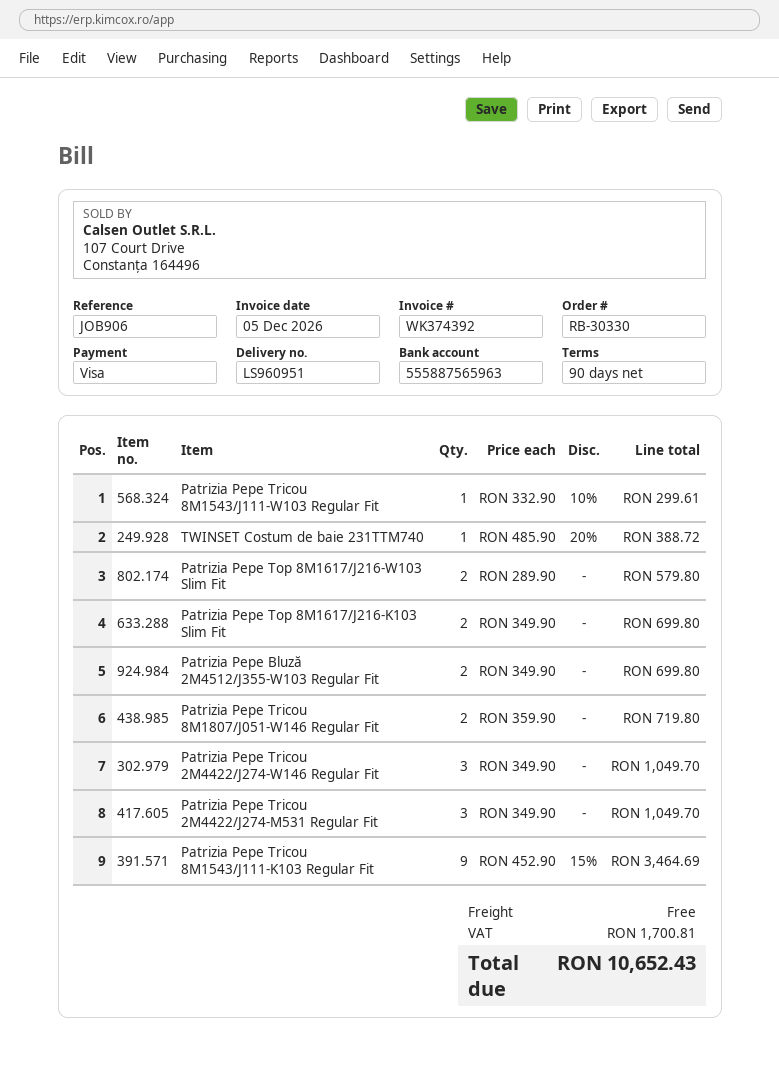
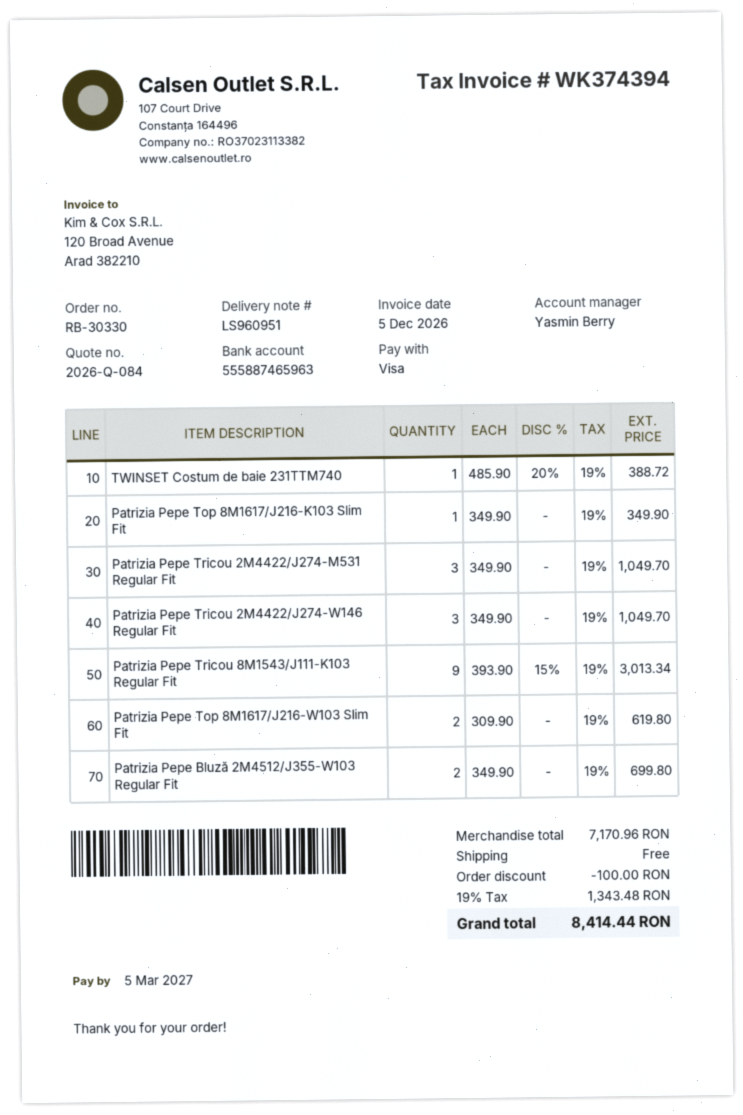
invoice number: WK374392 -> WK374394
bank account: 555887565963 -> 555887465963
Patrizia Pepe Tricou 8M1543/J111-W103 Regular Fit: 1 x 332.90 - 10% = 299.61 -> none
Patrizia Pepe Top 8M1617/J216-W103 Slim Fit: 2 x 289.90 = 579.80 -> 2 x 309.90 = 619.80
Patrizia Pepe Top 8M1617/J216-K103 Slim Fit: 2 x 349.90 = 699.80 -> 1 x 349.90 = 349.90
Patrizia Pepe Tricou 8M1807/J051-W146 Regular Fit: 2 x 359.90 = 719.80 -> none
Patrizia Pepe Tricou 8M1543/J111-K103 Regular Fit: 9 x 452.90 - 15% = 3464.69 -> 9 x 393.90 - 15% = 3013.34
discount: none -> 100.00
tax: 1700.81 -> 1343.48
total: 10652.43 -> 8414.44

